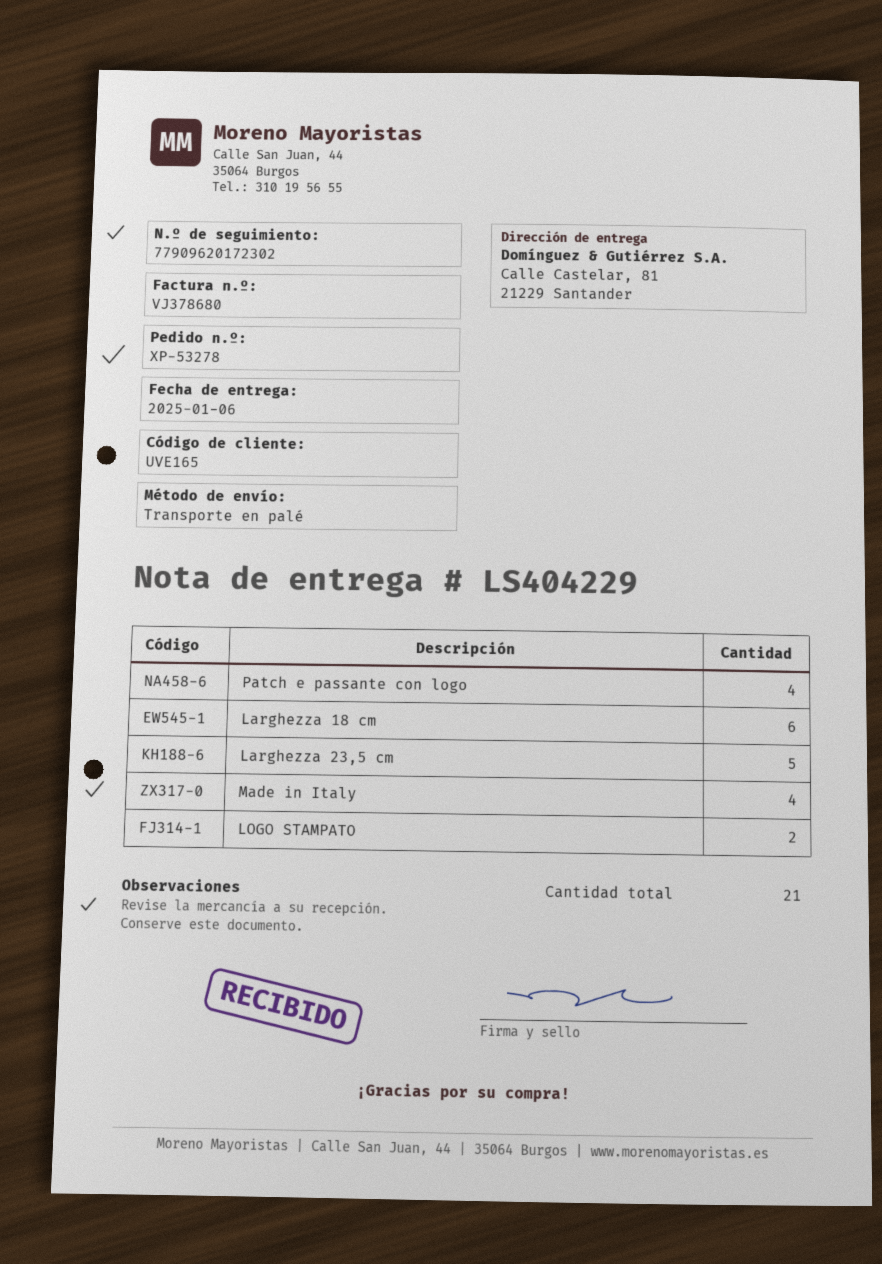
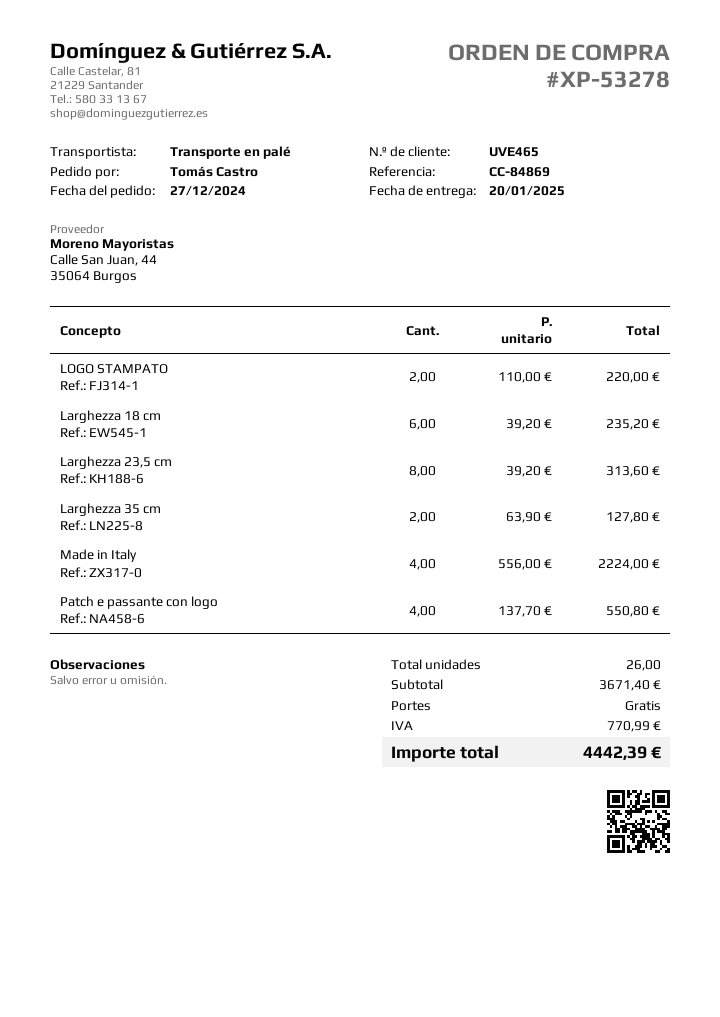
delivery date: 2025-01-06 -> 2025-01-20
customer number: UVE165 -> UVE465
Larghezza 23,5 cm: 5 -> 8
Larghezza 35 cm: none -> 2
total quantity: 21 -> 26

